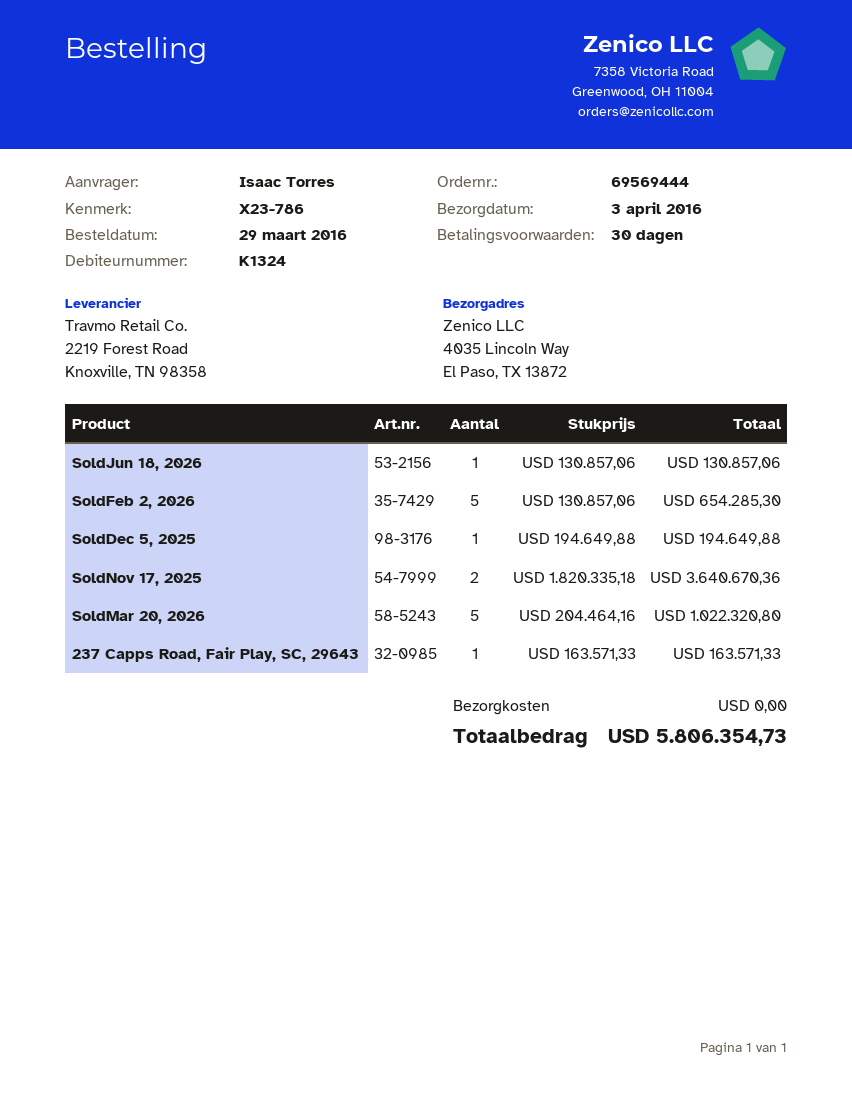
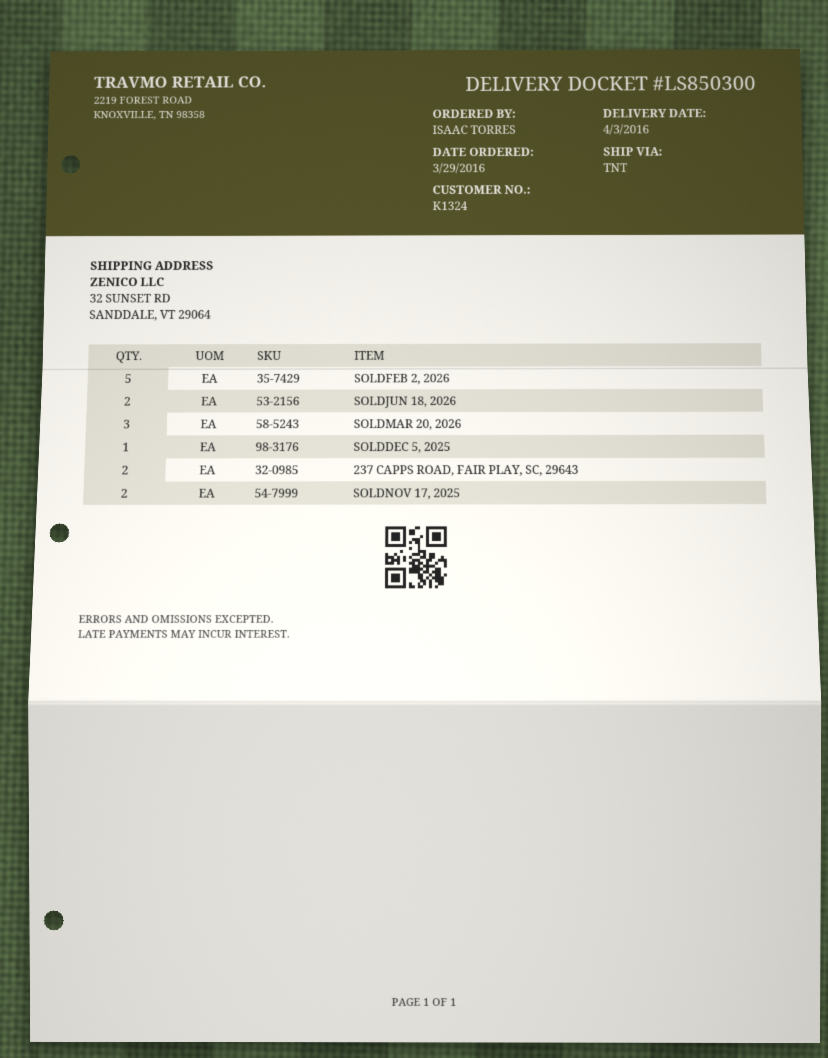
ship to: 4035 Lincoln Way, El Paso, TX 13872 -> 32 SUNSET RD, SANDDALE, VT 29064
SoldJun 18, 2026: 1 -> 2
SoldMar 20, 2026: 5 -> 3
237 Capps Road, Fair Play, SC, 29643: 1 -> 2

